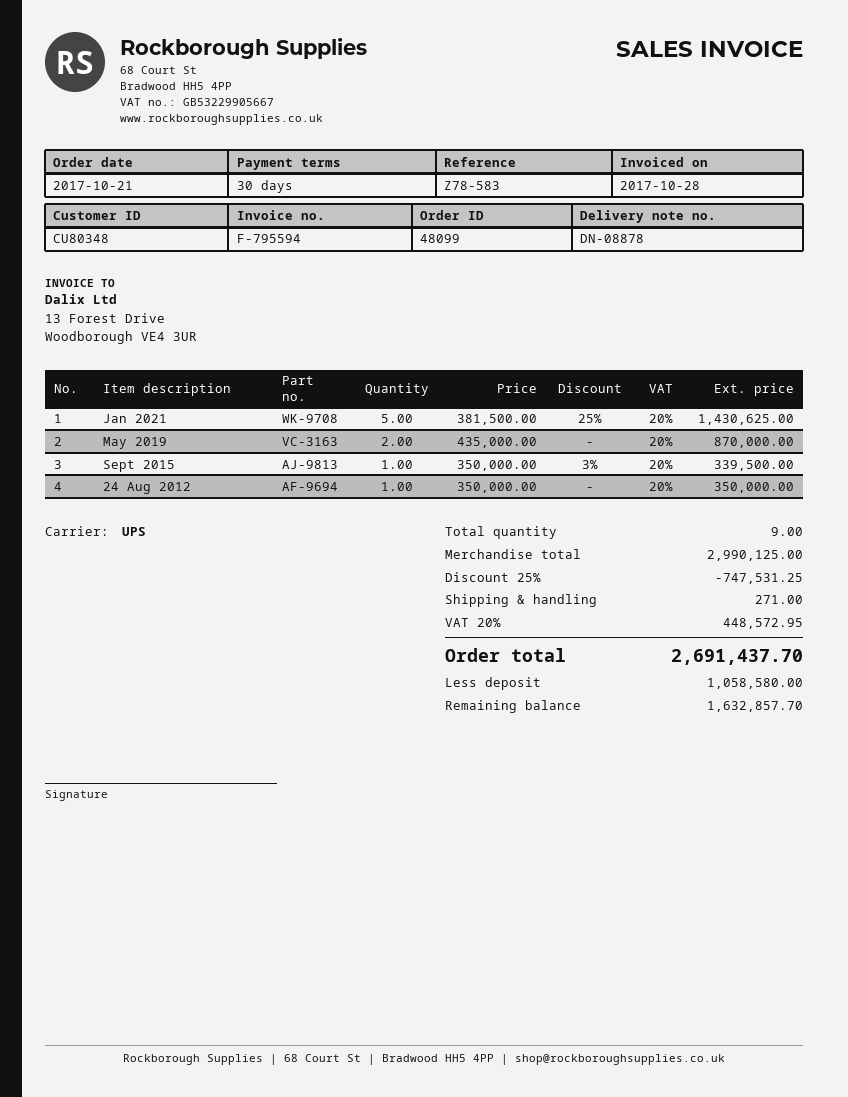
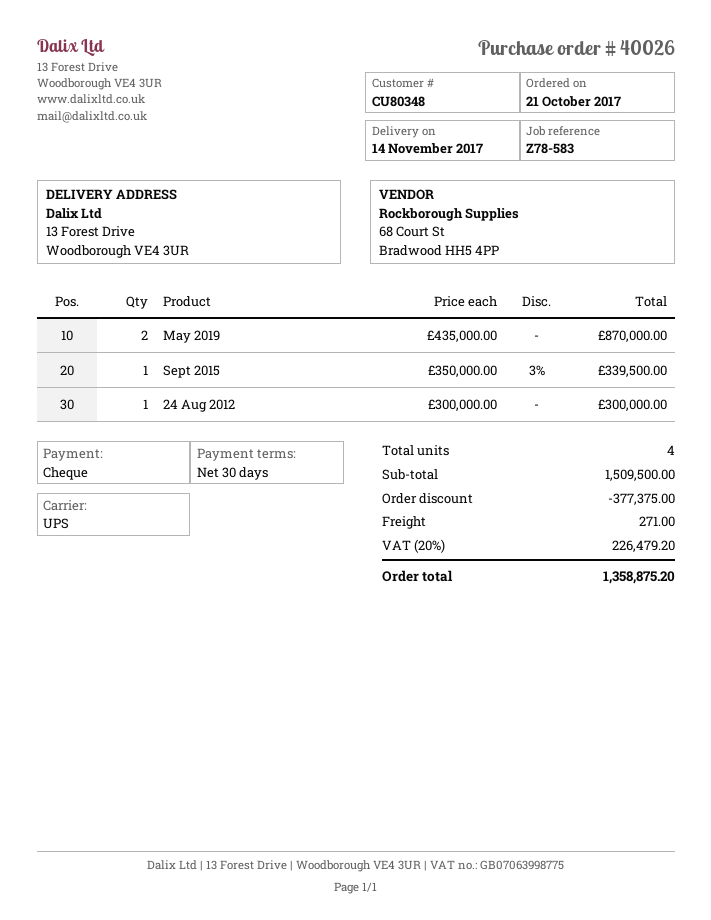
order number: 48099 -> 40026
Jan 2021: 5 x 381500.00 - 25% = 1430625.00 -> none
24 Aug 2012: 1 x 350000.00 = 350000.00 -> 1 x 300000.00 = 300000.00
total quantity: 9 -> 4
subtotal: 2990125.00 -> 1509500.00
discount: 747531.25 -> 377375.00
tax: 20% = 448572.95 -> 20% = 226479.20
total: 2691437.70 -> 1358875.20

